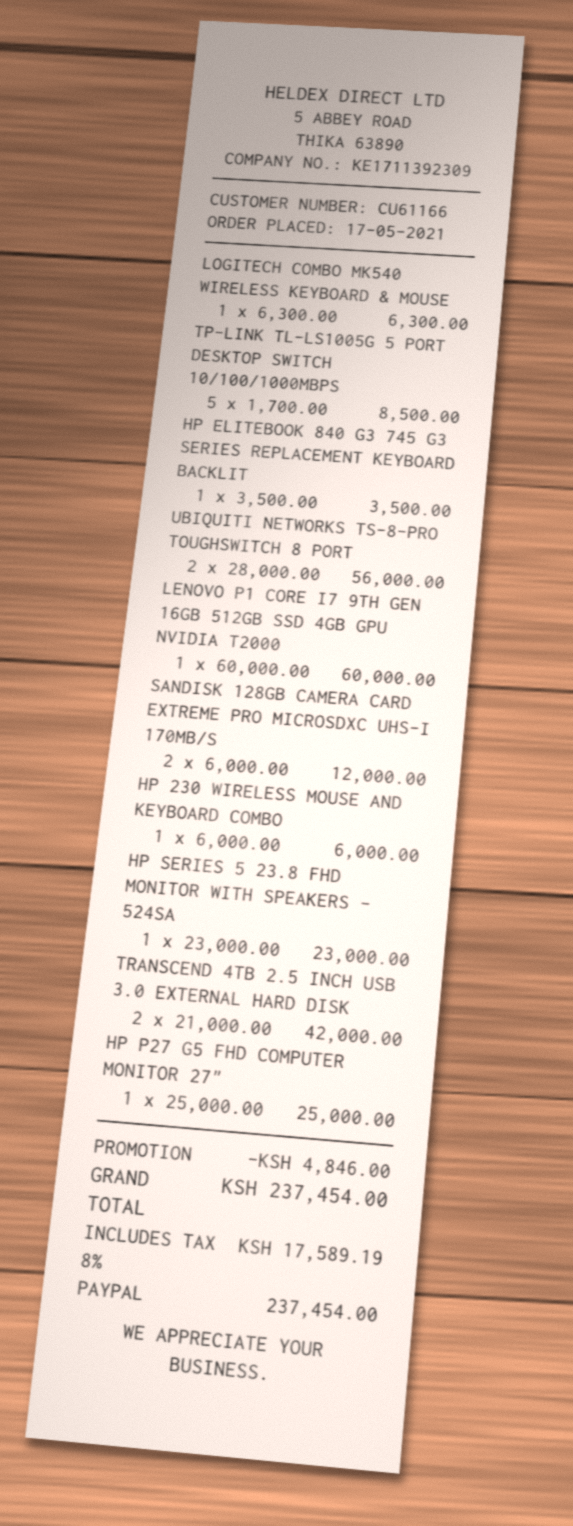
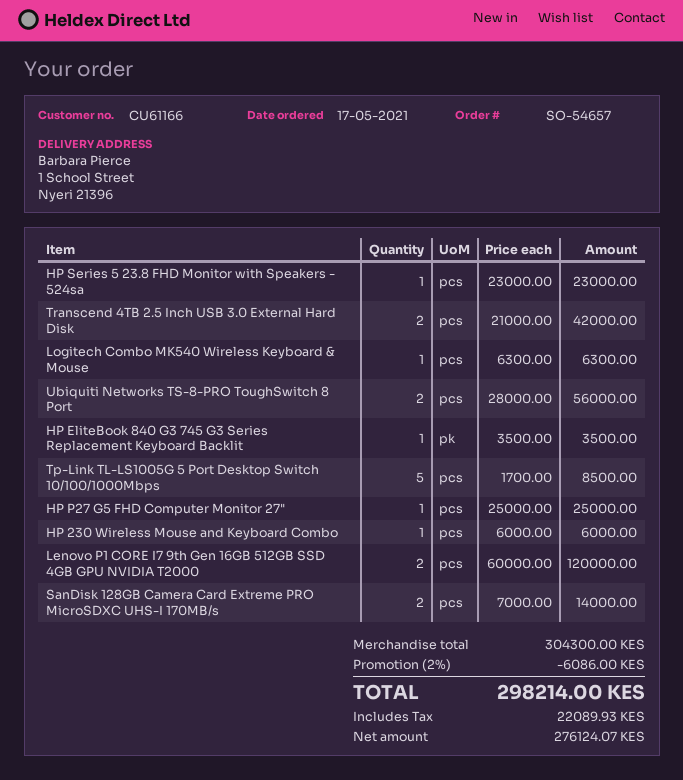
LENOVO P1 CORE I7 9TH GEN 16GB 512GB SSD 4GB GPU NVIDIA T2000: 1 x 60000.00 = 60000.00 -> 2 x 60000.00 = 120000.00
SANDISK 128GB CAMERA CARD EXTREME PRO MICROSDXC UHS-I 170MB/S: 2 x 6000.00 = 12000.00 -> 2 x 7000.00 = 14000.00
discount: 4846.00 -> 6086.00
tax: 17589.19 -> 22089.93
total: 237454.00 -> 298214.00

